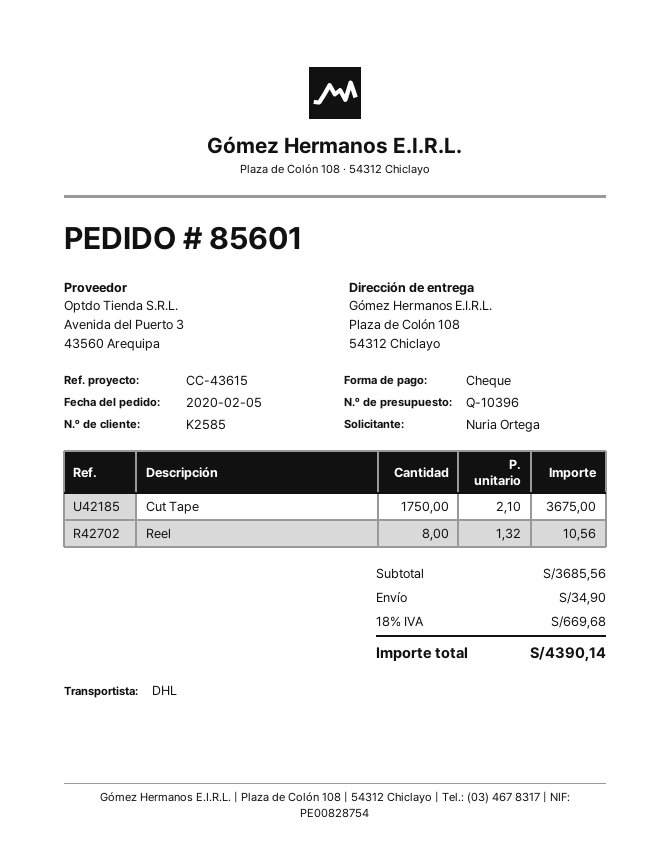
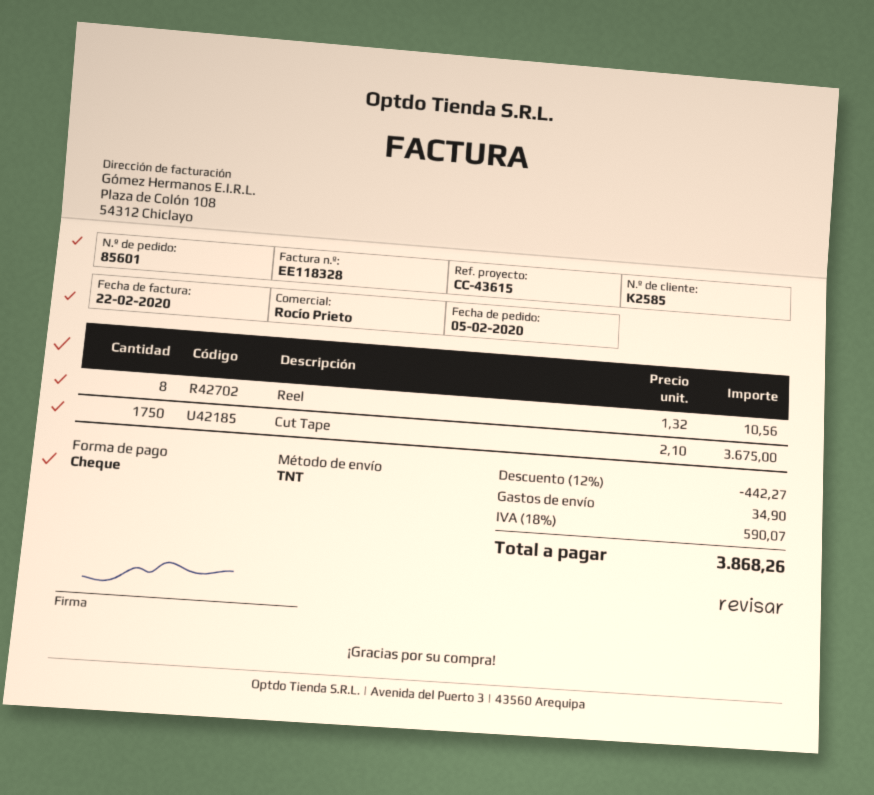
shipping method: DHL -> TNT
discount: none -> 12% = 442.27
tax: 18% = 669.68 -> 18% = 590.07
total: 4390.14 -> 3868.26

